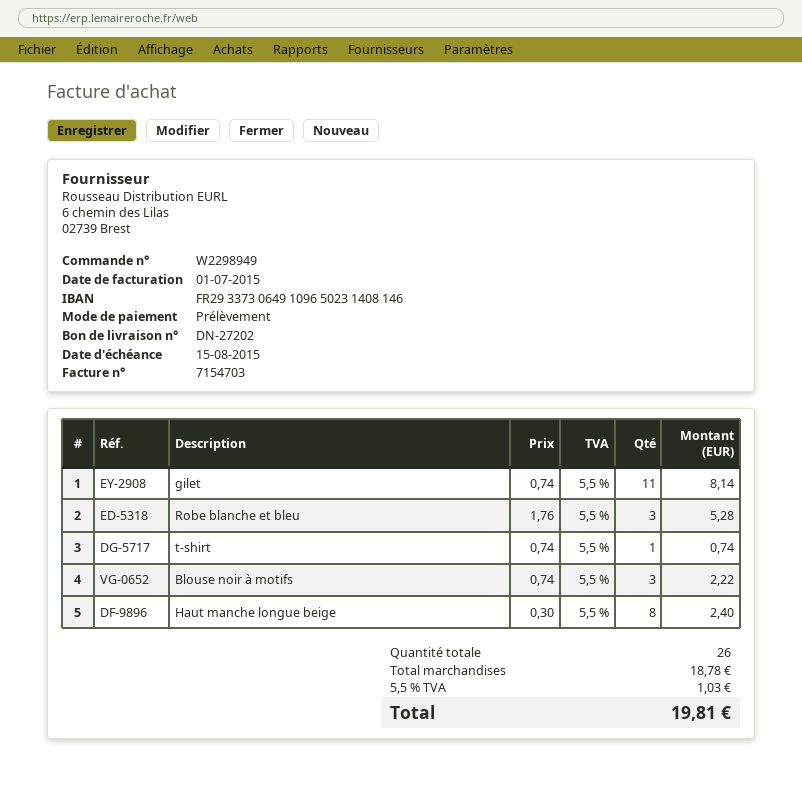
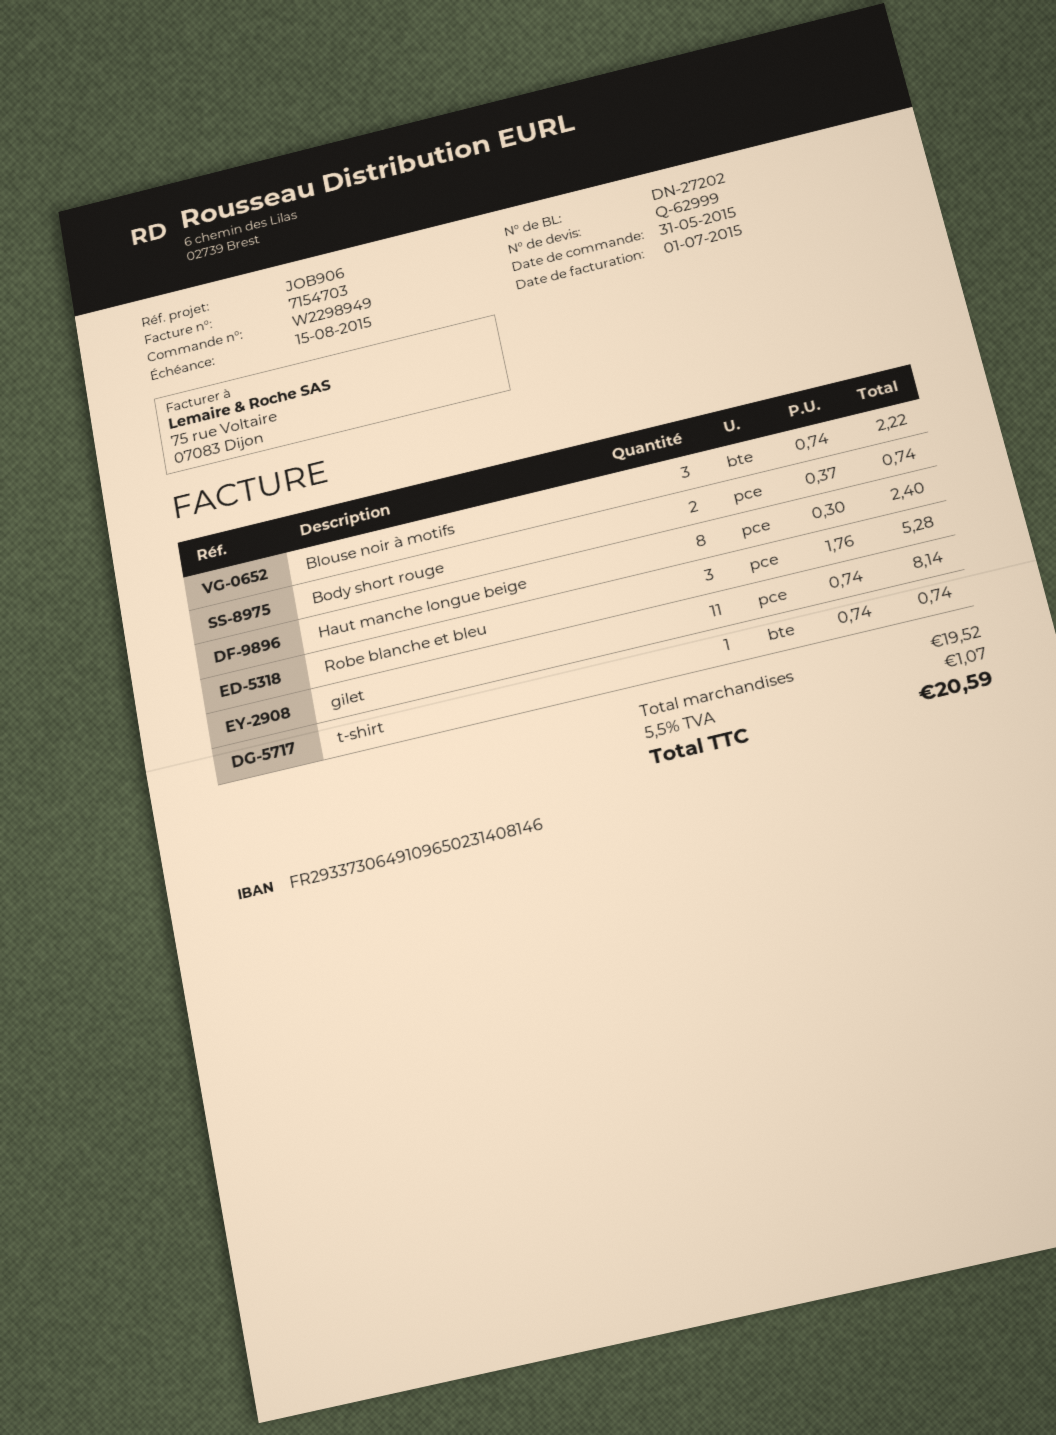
Body short rouge: none -> 2 x 0.37 = 0.74
subtotal: 18.78 -> 19.52
tax: 5.5% = 1.03 -> 5.5% = 1.07
total: 19.81 -> 20.59

